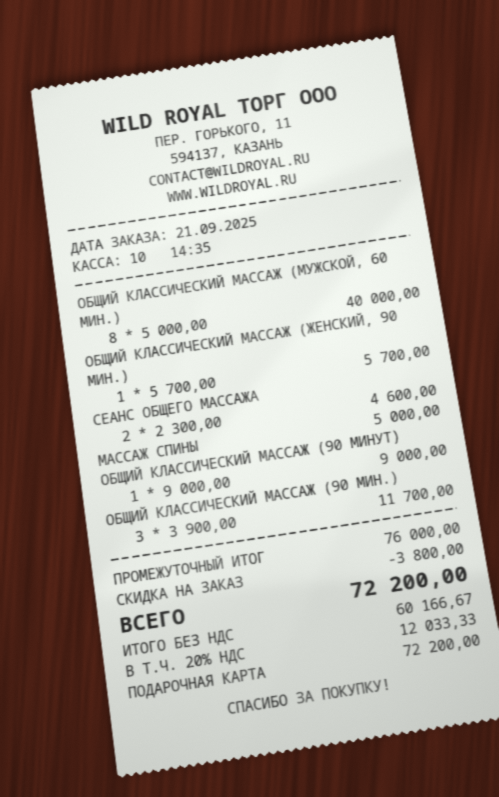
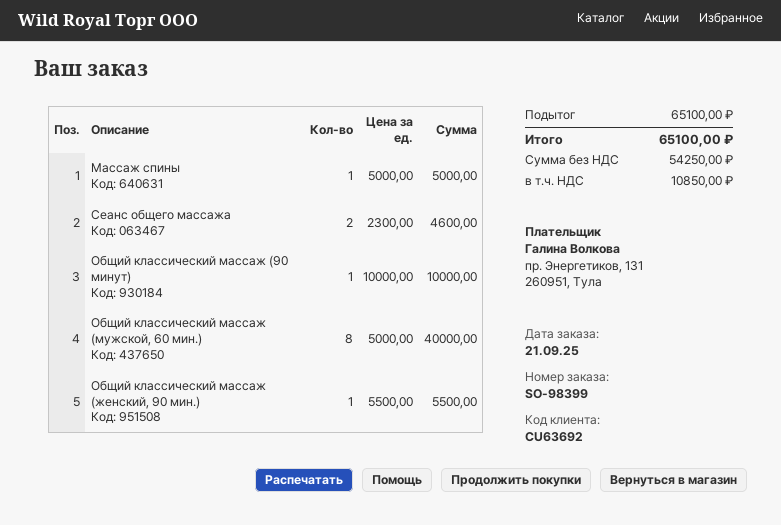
ОБЩИЙ КЛАССИЧЕСКИЙ МАССАЖ (ЖЕНСКИЙ, 90 МИН.): 1 x 5700.00 = 5700.00 -> 1 x 5500.00 = 5500.00
ОБЩИЙ КЛАССИЧЕСКИЙ МАССАЖ (90 МИНУТ): 1 x 9000.00 = 9000.00 -> 1 x 10000.00 = 10000.00
ОБЩИЙ КЛАССИЧЕСКИЙ МАССАЖ (90 МИН.): 3 x 3900.00 = 11700.00 -> none
subtotal: 76000.00 -> 65100.00
discount: 3800.00 -> none
net: 60166.67 -> 54250.00
tax: 12033.33 -> 10850.00
total: 72200.00 -> 65100.00

